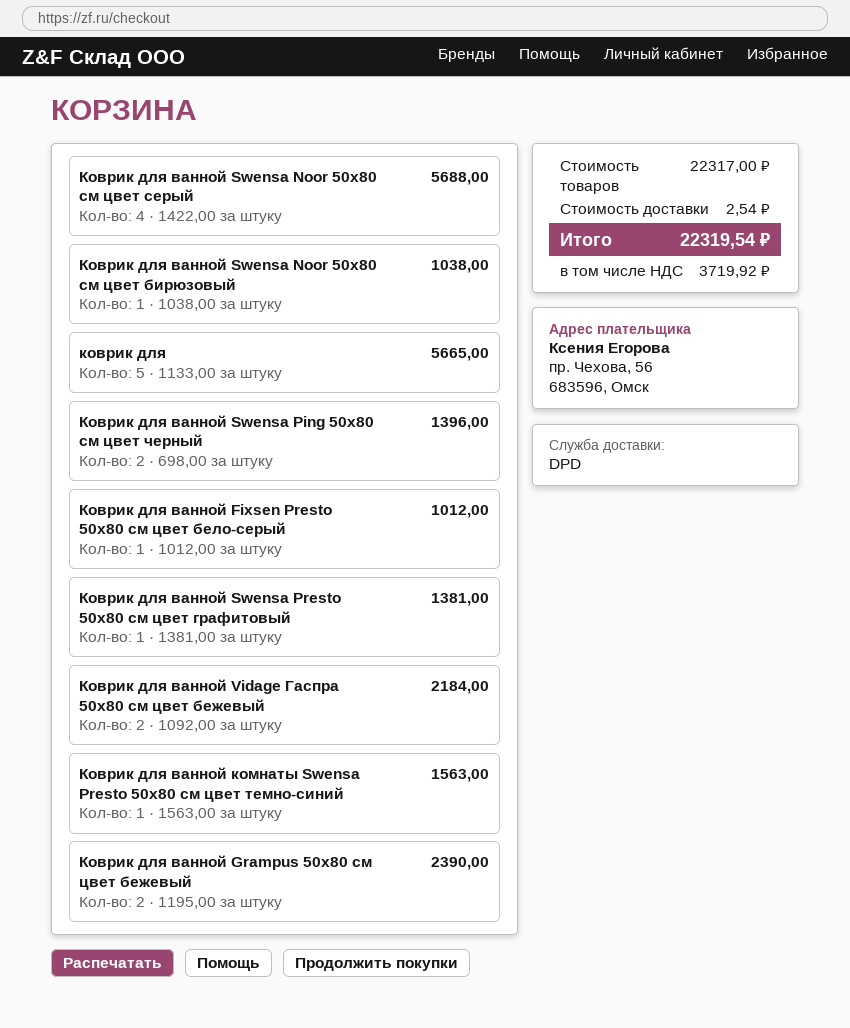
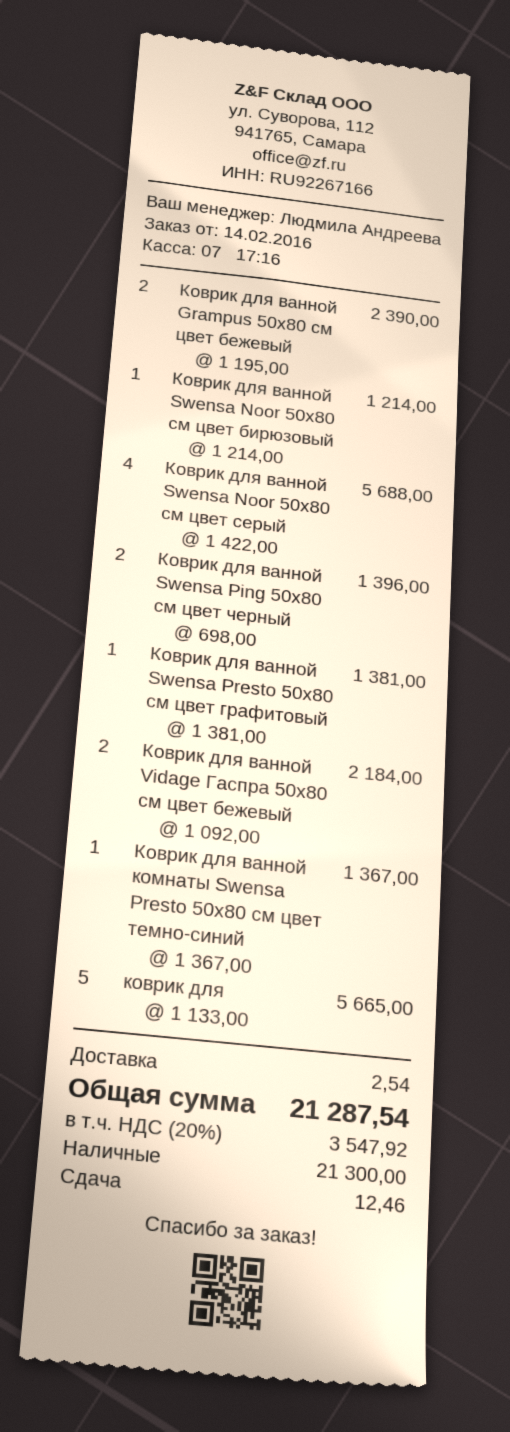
Коврик для ванной Swensa Noor 50x80 см цвет бирюзовый: 1 x 1038.00 = 1038.00 -> 1 x 1214.00 = 1214.00
Коврик для ванной Fixsen Presto 50x80 см цвет бело-серый: 1 x 1012.00 = 1012.00 -> none
Коврик для ванной комнаты Swensa Presto 50x80 см цвет темно-синий: 1 x 1563.00 = 1563.00 -> 1 x 1367.00 = 1367.00
tax: 3719.92 -> 3547.92
total: 22319.54 -> 21287.54

